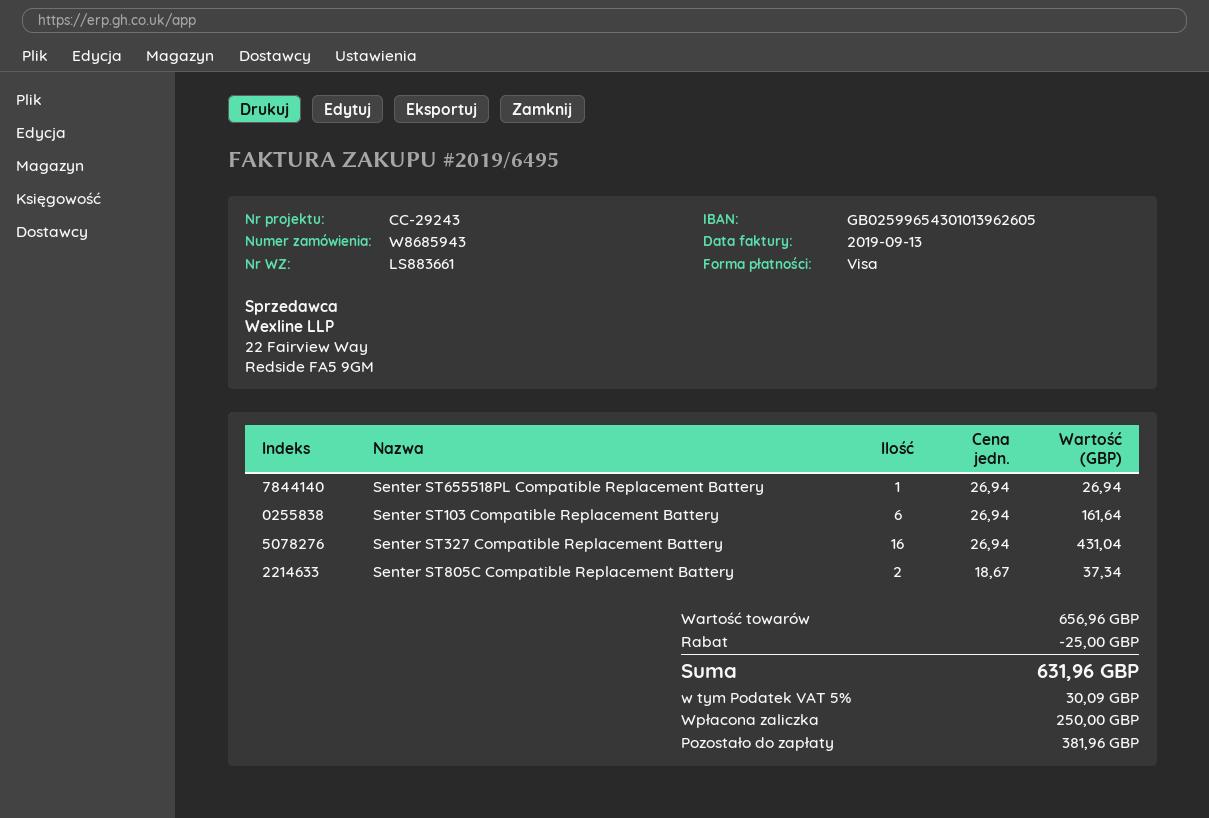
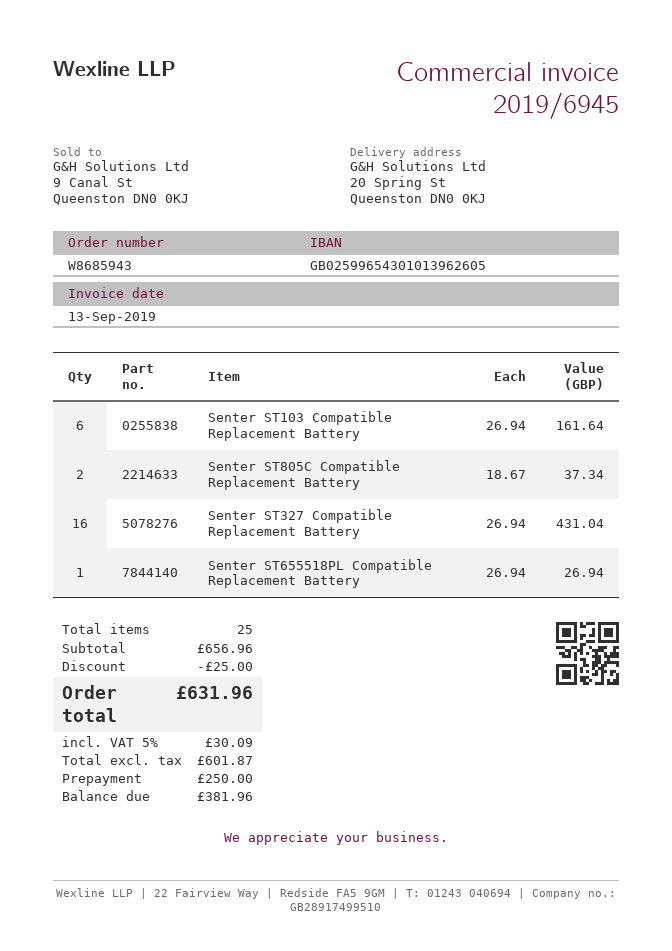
invoice number: 2019/6495 -> 2019/6945

